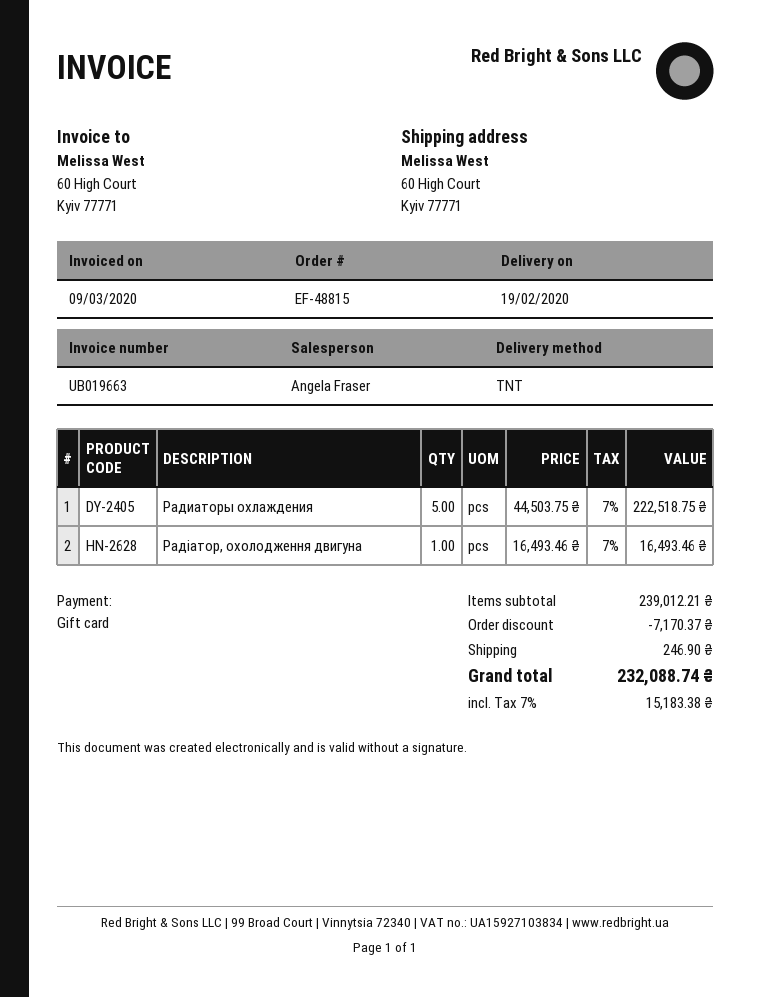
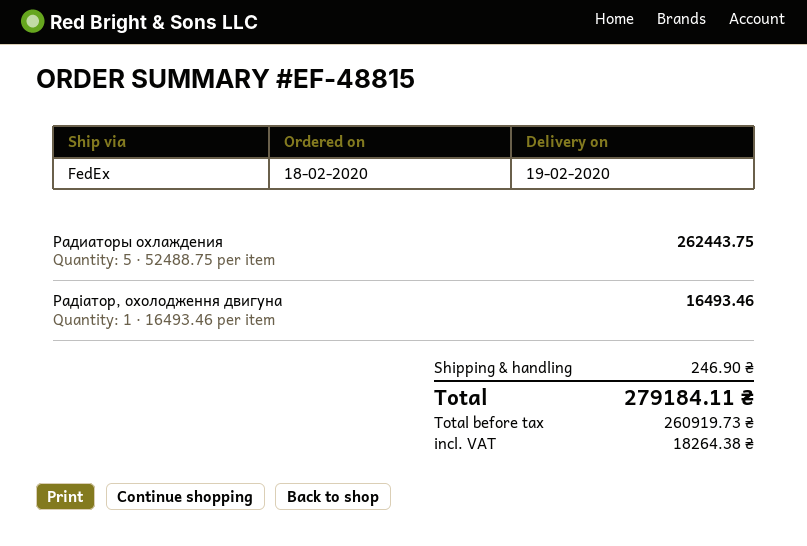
shipping method: TNT -> FedEx
Радиаторы охлаждения: 5 x 44503.75 = 222518.75 -> 5 x 52488.75 = 262443.75
discount: 7170.37 -> none
tax: 15183.38 -> 18264.38
total: 232088.74 -> 279184.11

